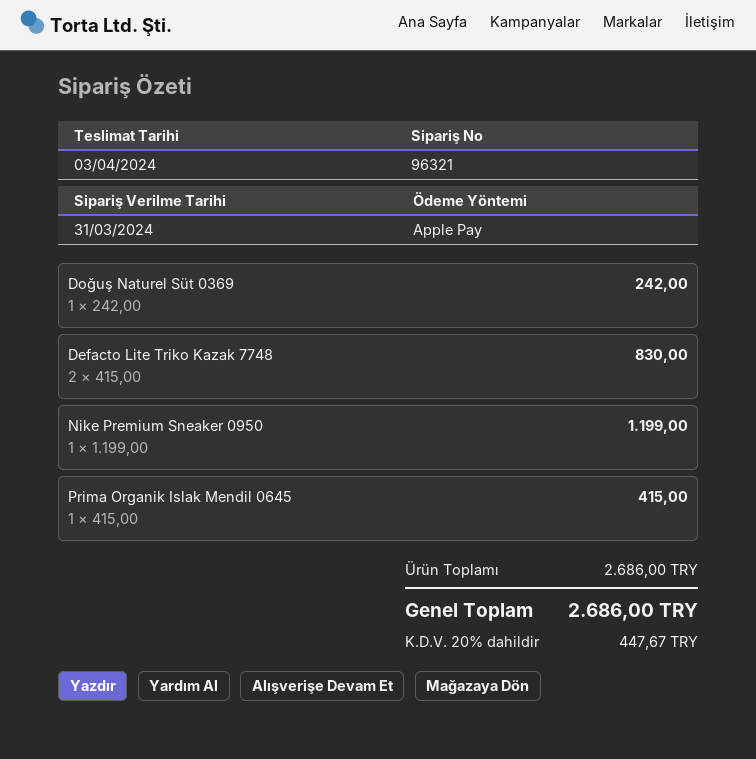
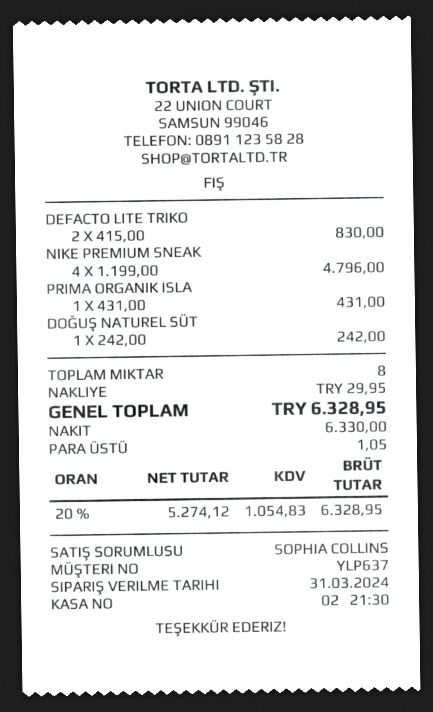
payment method: Apple Pay -> cash
Nike Premium Sneaker 0950: 1 x 1199.00 = 1199.00 -> 4 x 1199.00 = 4796.00
Prima Organik Islak Mendil 0645: 1 x 415.00 = 415.00 -> 1 x 431.00 = 431.00
shipping: none -> 29.95
tax: 20% = 447.67 -> 20% = 1054.83
total: 2686.00 -> 6328.95

